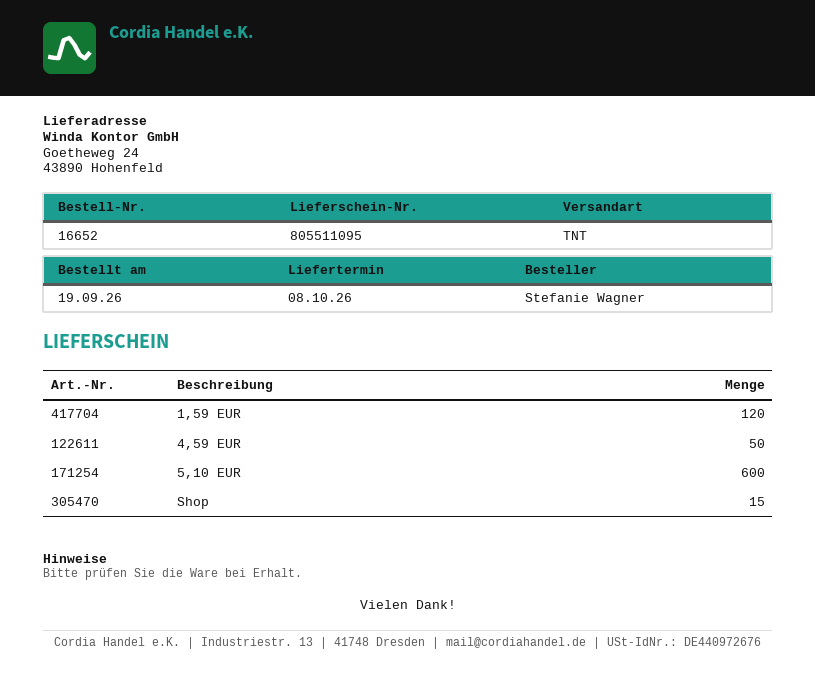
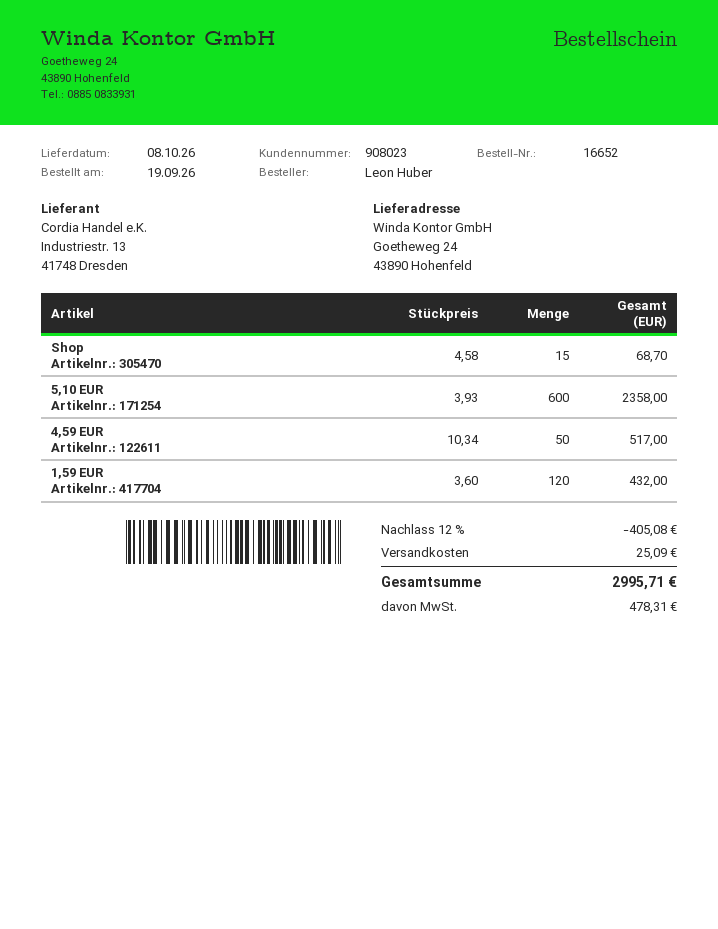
ordered by: Stefanie Wagner -> Leon Huber

